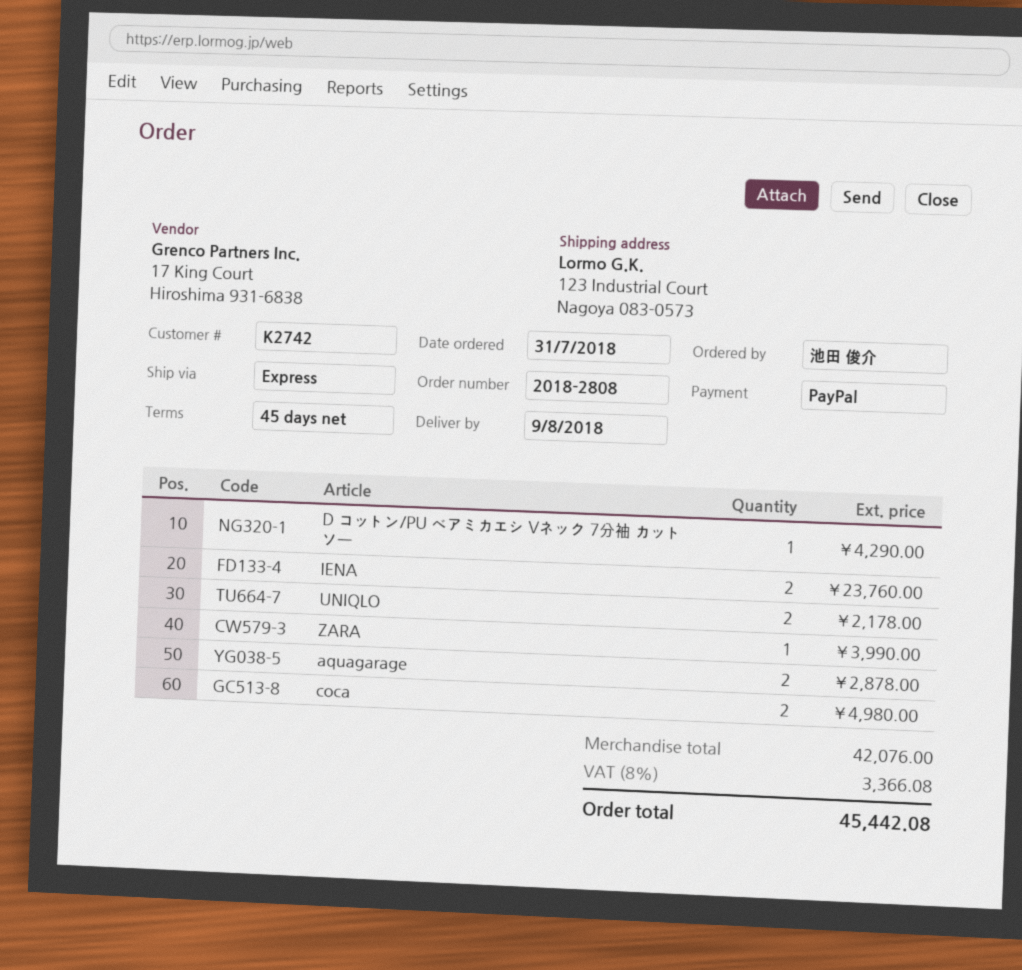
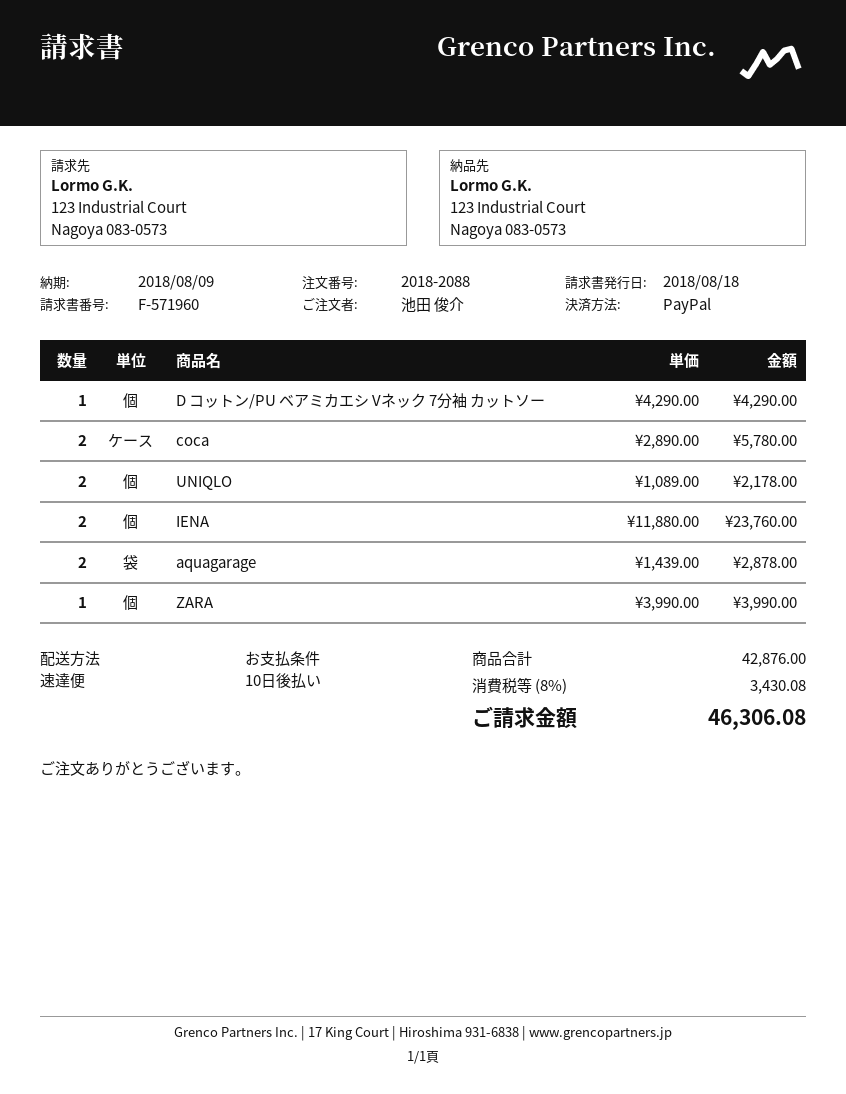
order number: 2018-2808 -> 2018-2088
payment terms: 45 days -> 10 days
coca: 2 for 4980.00 -> 2 for 5780.00
subtotal: 42076.00 -> 42876.00
tax: 8% = 3366.08 -> 8% = 3430.08
total: 45442.08 -> 46306.08

